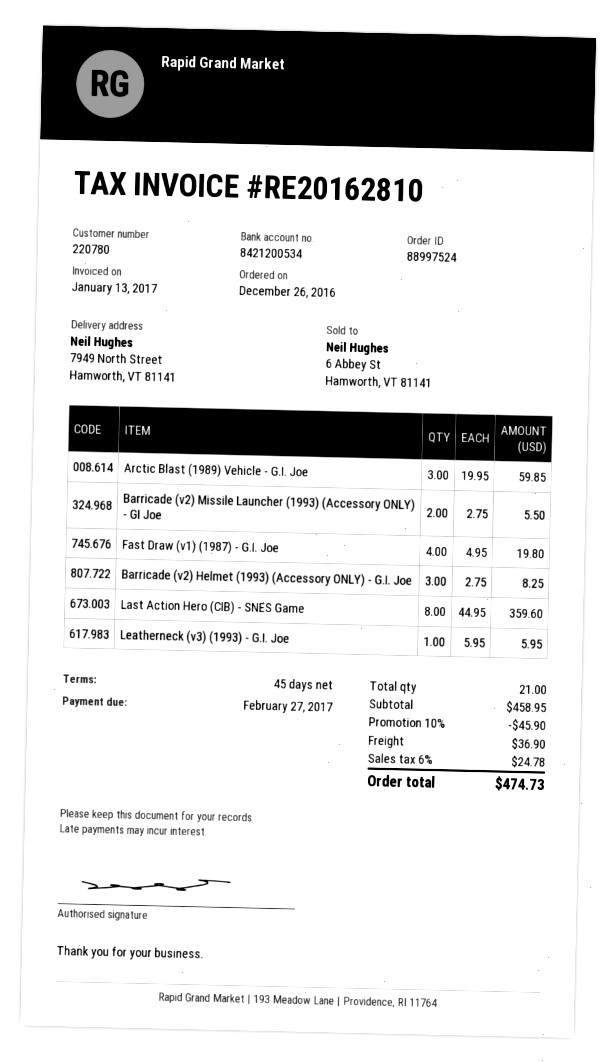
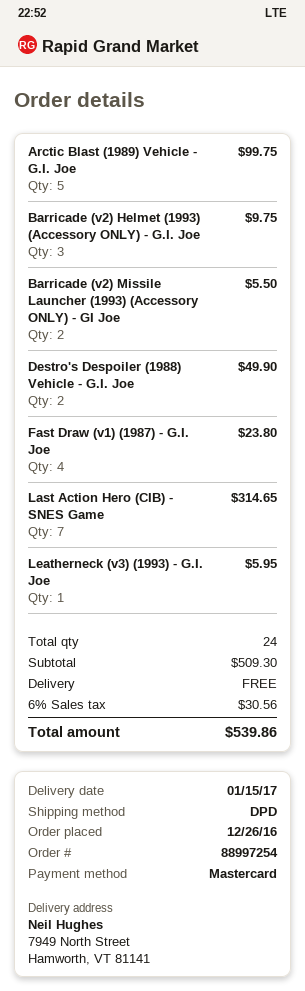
order number: 88997524 -> 88997254
Arctic Blast (1989) Vehicle - G.I. Joe: 3 for 59.85 -> 5 for 99.75
Fast Draw (v1) (1987) - G.I. Joe: 4 for 19.80 -> 4 for 23.80
Barricade (v2) Helmet (1993) (Accessory ONLY) - G.I. Joe: 3 for 8.25 -> 3 for 9.75
Last Action Hero (CIB) - SNES Game: 8 for 359.60 -> 7 for 314.65
Destro's Despoiler (1988) Vehicle - G.I. Joe: none -> 2 for 49.90
total quantity: 21 -> 24
subtotal: 458.95 -> 509.30
discount: 10% = 45.90 -> none
shipping: 36.90 -> 0.00
tax: 6% = 24.78 -> 6% = 30.56
total: 474.73 -> 539.86

